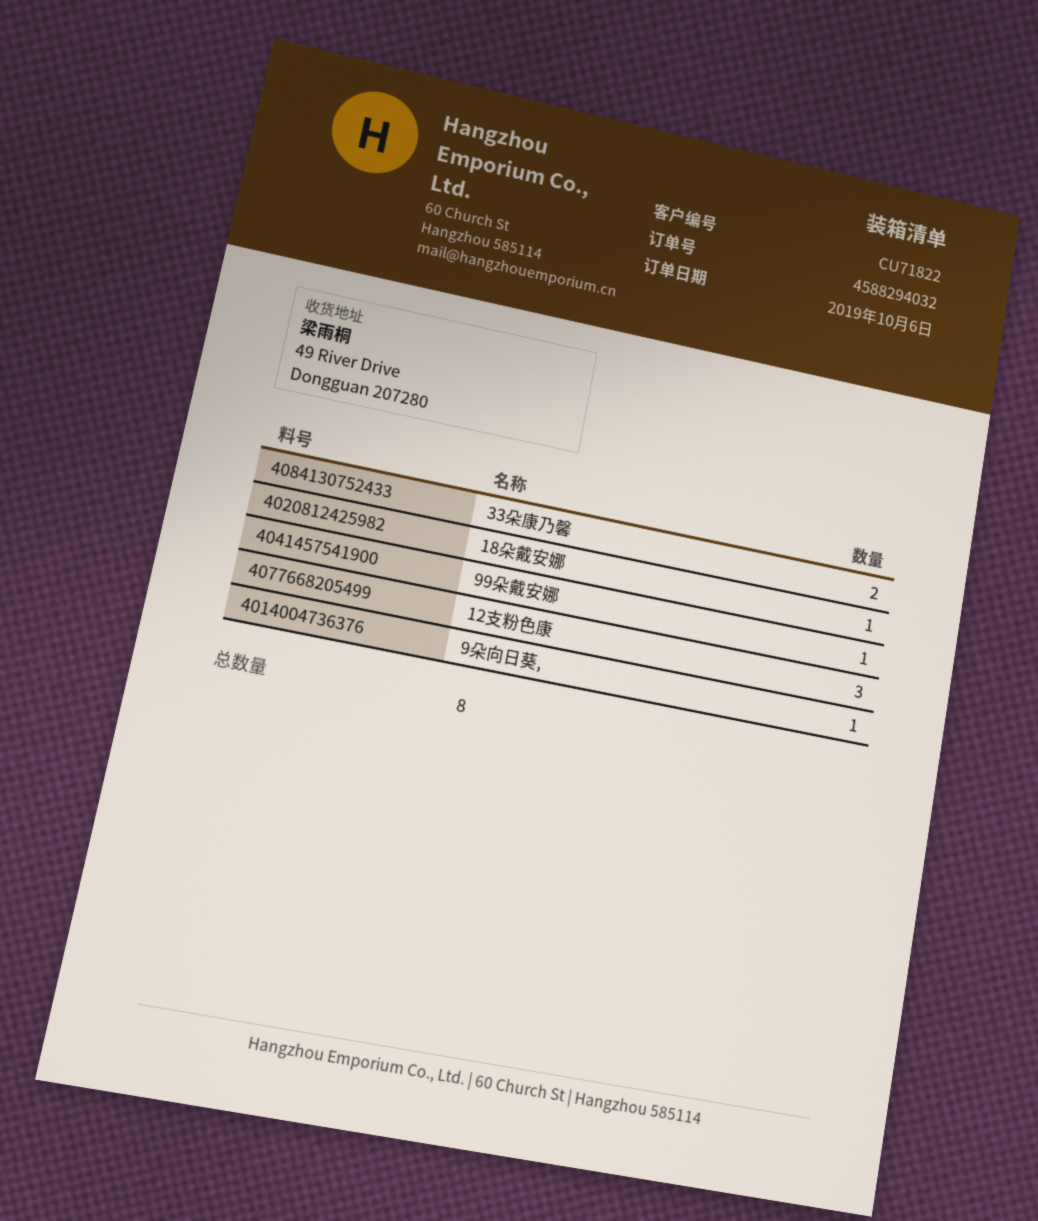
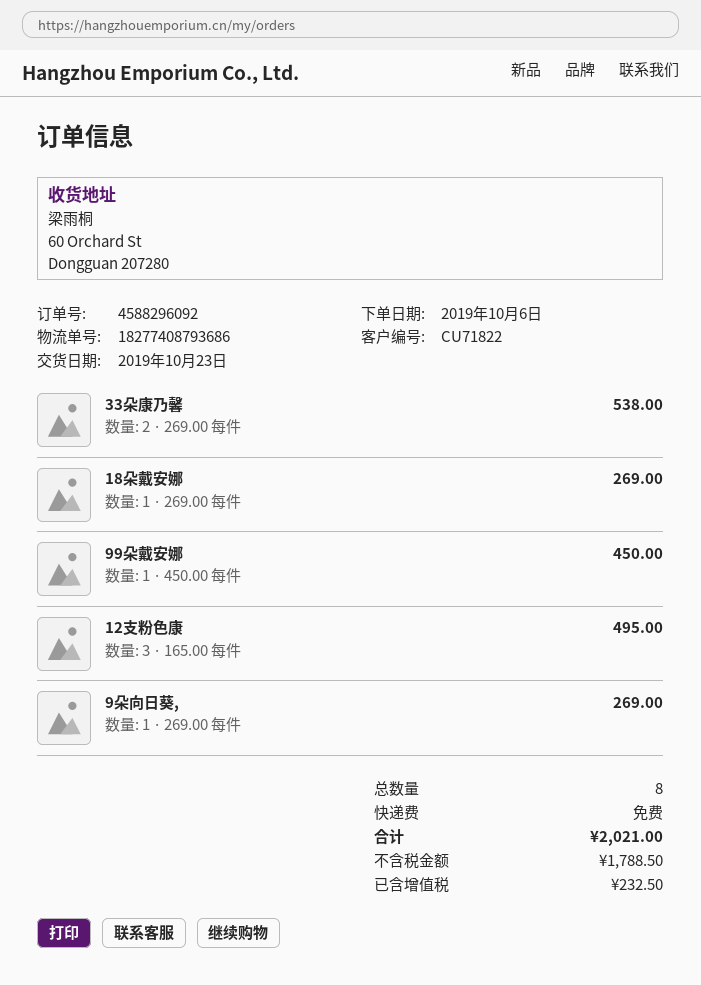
order number: 4588294032 -> 4588296092
ship to: 49 River Drive, Dongguan 207280 -> 60 Orchard St, Dongguan 207280

